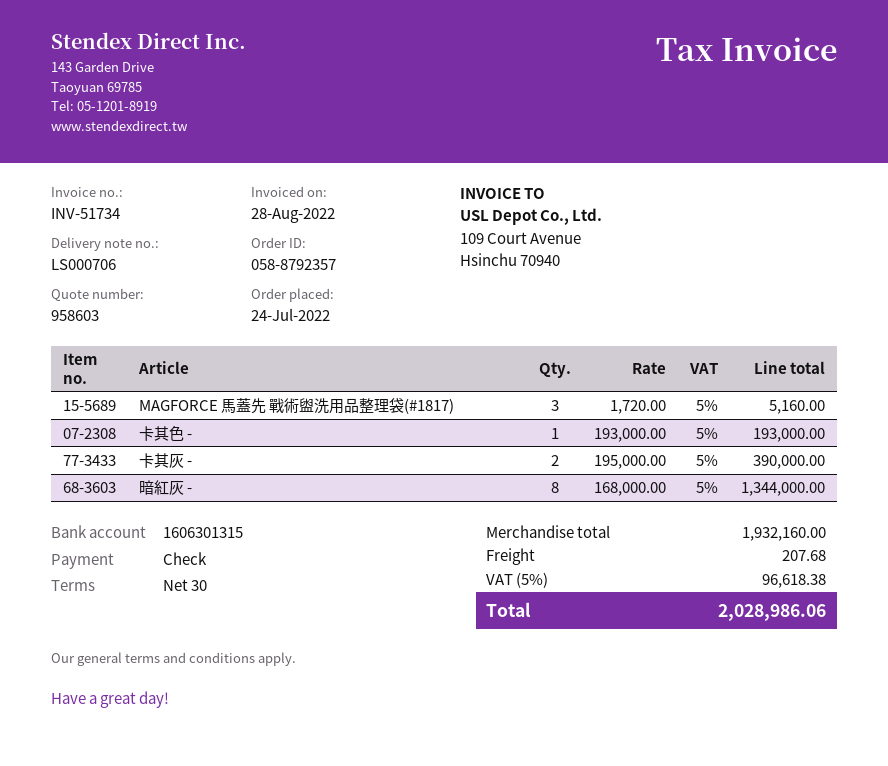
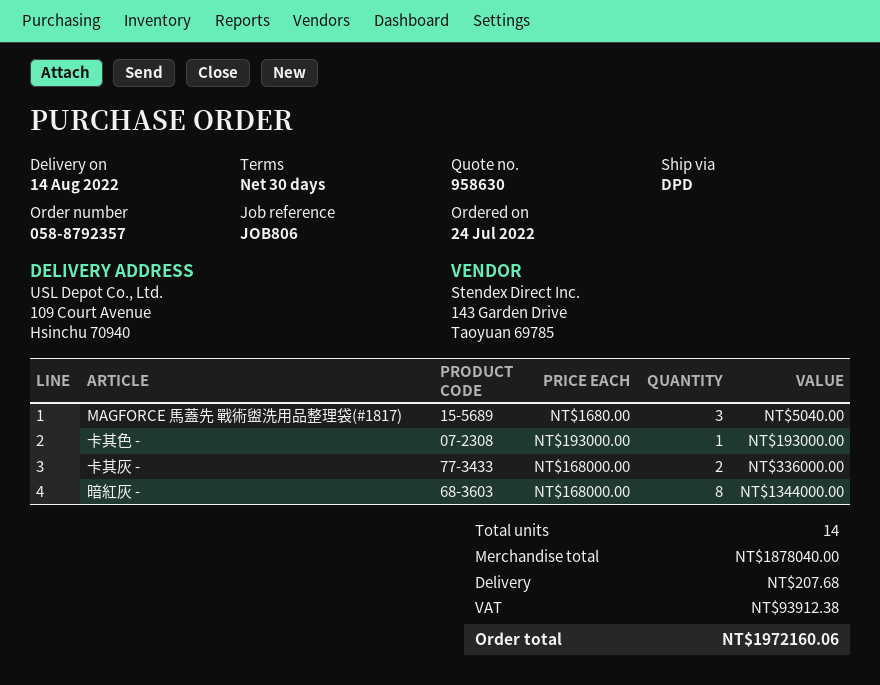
quote number: 958603 -> 958630
MAGFORCE 馬蓋先 戰術盥洗用品整理袋(#1817): 3 x 1720.00 = 5160.00 -> 3 x 1680.00 = 5040.00
卡其灰 -: 2 x 195000.00 = 390000.00 -> 2 x 168000.00 = 336000.00
subtotal: 1932160.00 -> 1878040.00
tax: 96618.38 -> 93912.38
total: 2028986.06 -> 1972160.06

